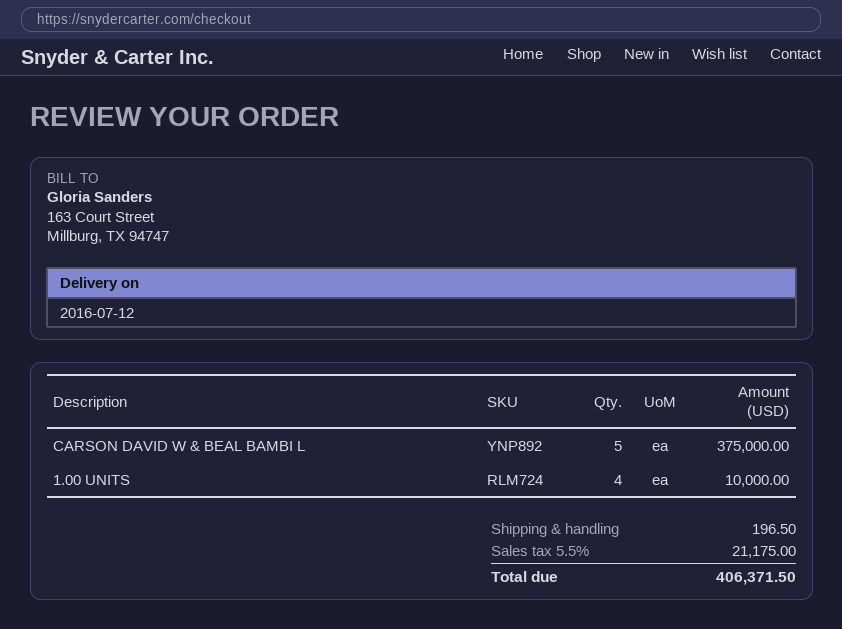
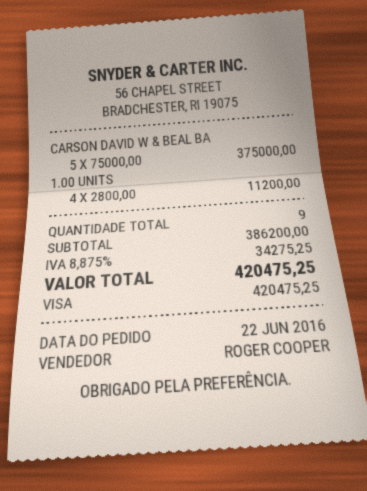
1.00 UNITS: 4 for 10000.00 -> 4 for 11200.00
shipping: 196.50 -> none
tax: 5.5% = 21175.00 -> 8.875% = 34275.25
total: 406371.50 -> 420475.25

